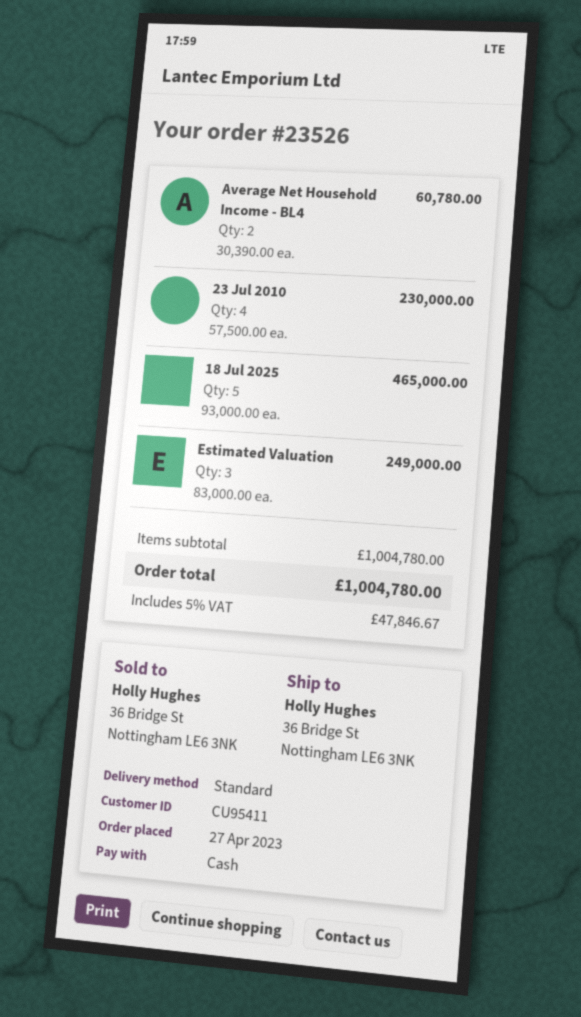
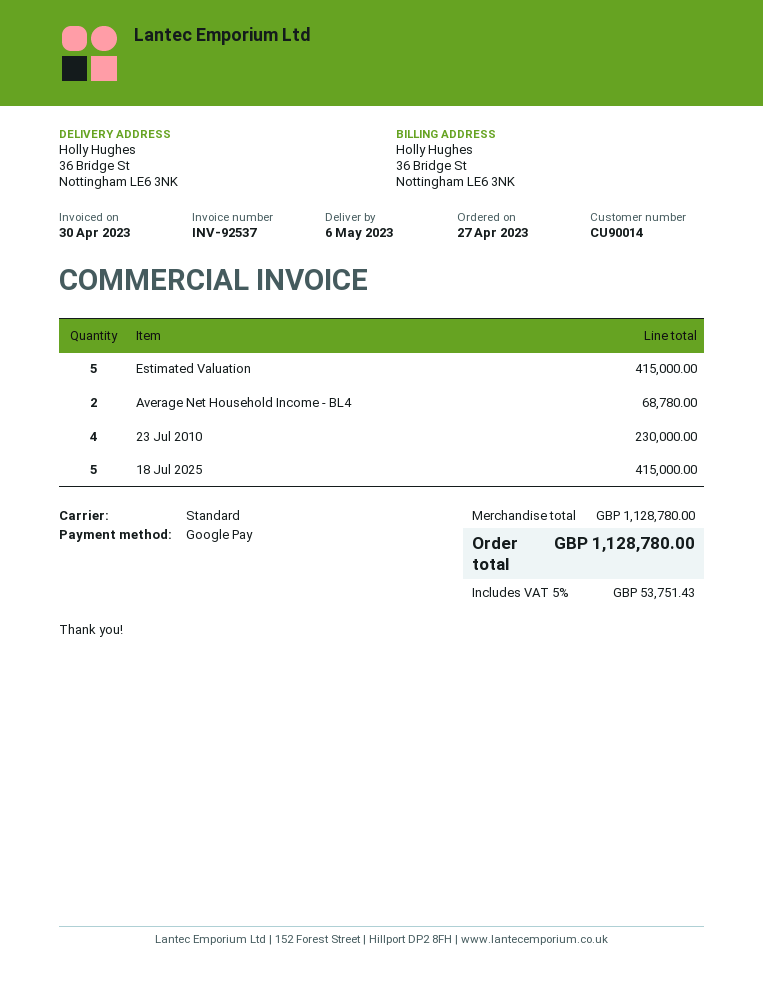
customer number: CU95411 -> CU90014
payment method: cash -> Google Pay
Average Net Household Income - BL4: 2 for 60780.00 -> 2 for 68780.00
18 Jul 2025: 5 for 465000.00 -> 5 for 415000.00
Estimated Valuation: 3 for 249000.00 -> 5 for 415000.00
subtotal: 1004780.00 -> 1128780.00
tax: 5% = 47846.67 -> 5% = 53751.43
total: 1004780.00 -> 1128780.00

